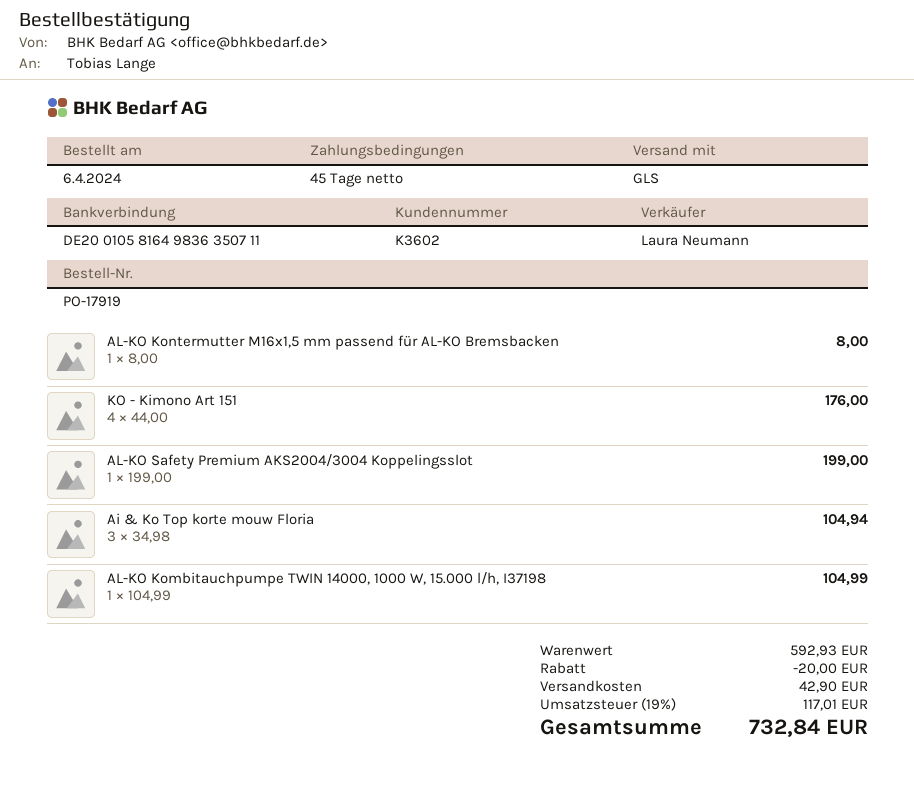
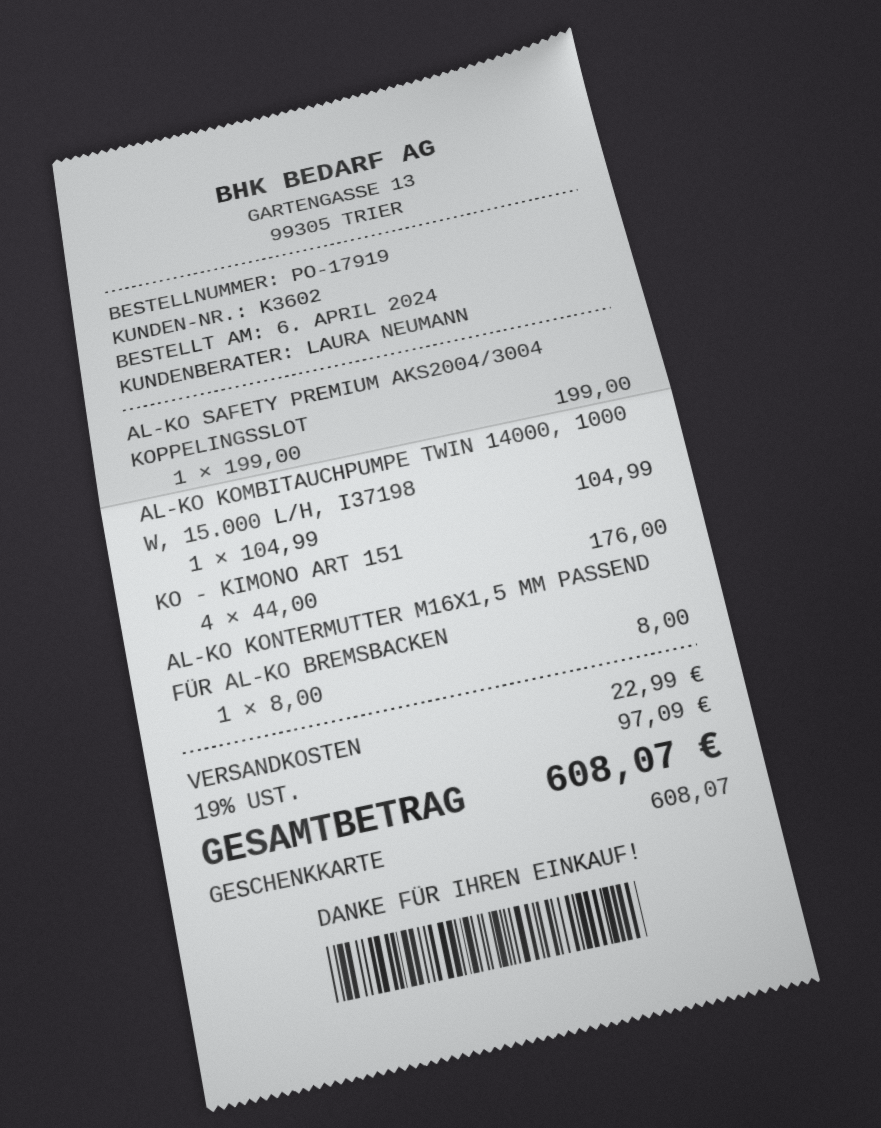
Ai & Ko Top korte mouw Floria: 3 x 34.98 = 104.94 -> none
discount: 20.00 -> none
shipping: 42.90 -> 22.99
tax: 19% = 117.01 -> 19% = 97.09
total: 732.84 -> 608.07

